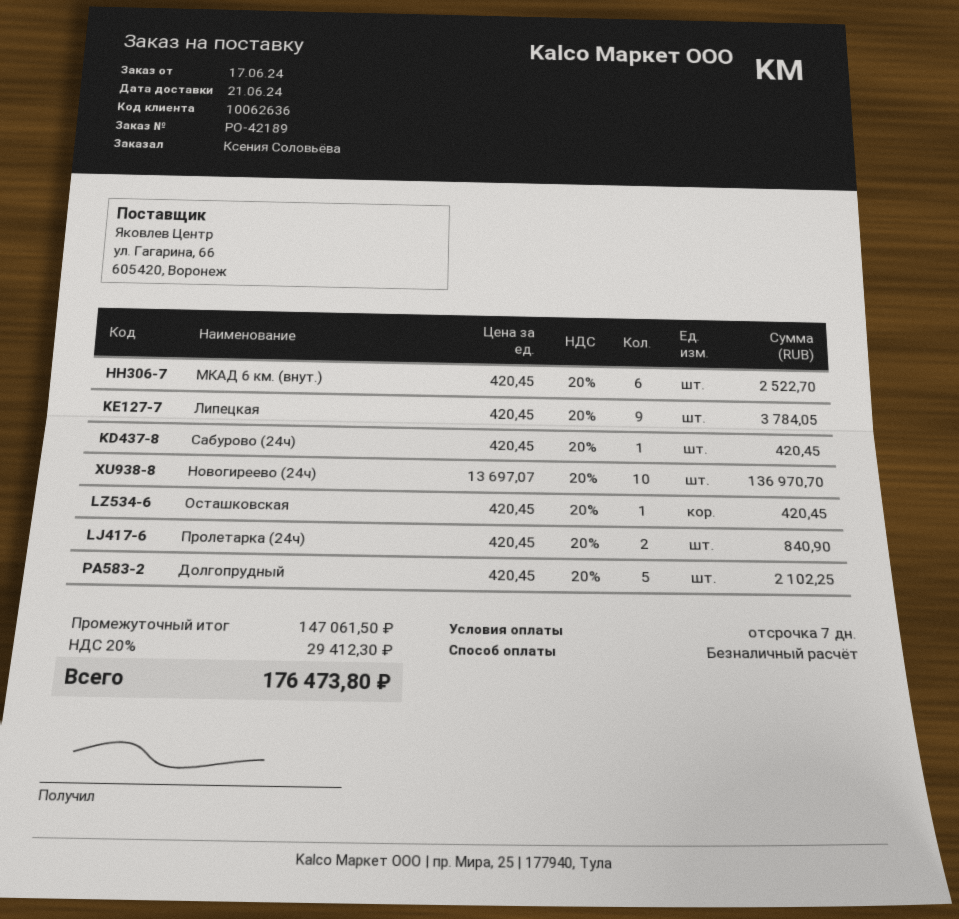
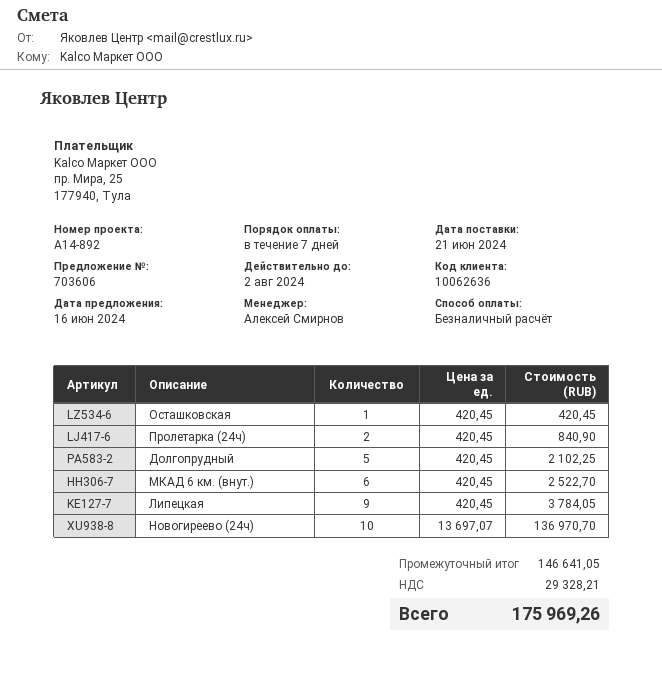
Сабурово (24ч): 1 x 420.45 = 420.45 -> none
subtotal: 147061.50 -> 146641.05
tax: 29412.30 -> 29328.21
total: 176473.80 -> 175969.26

